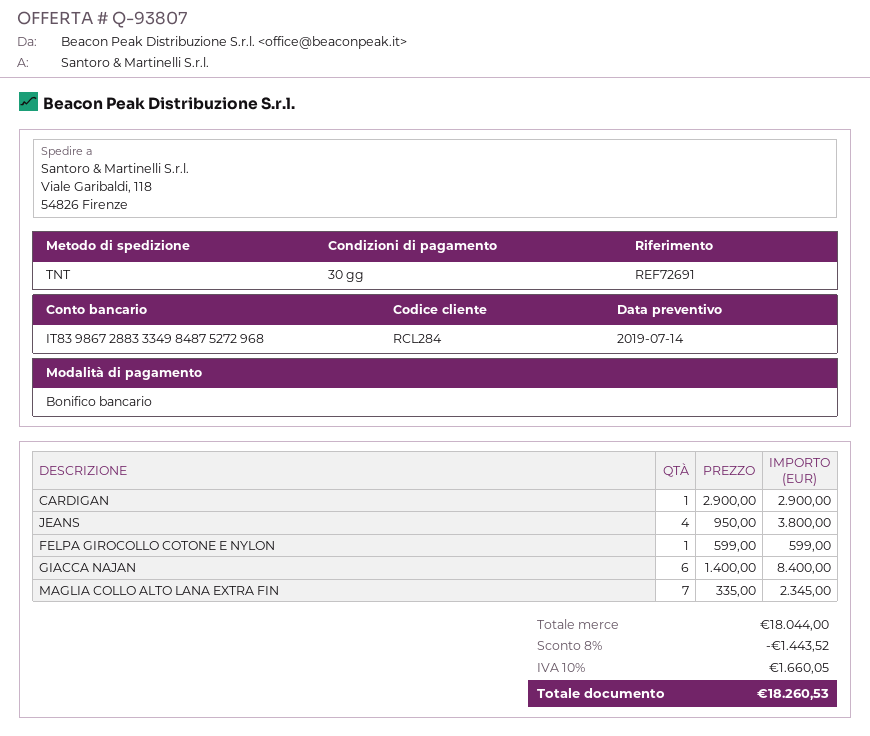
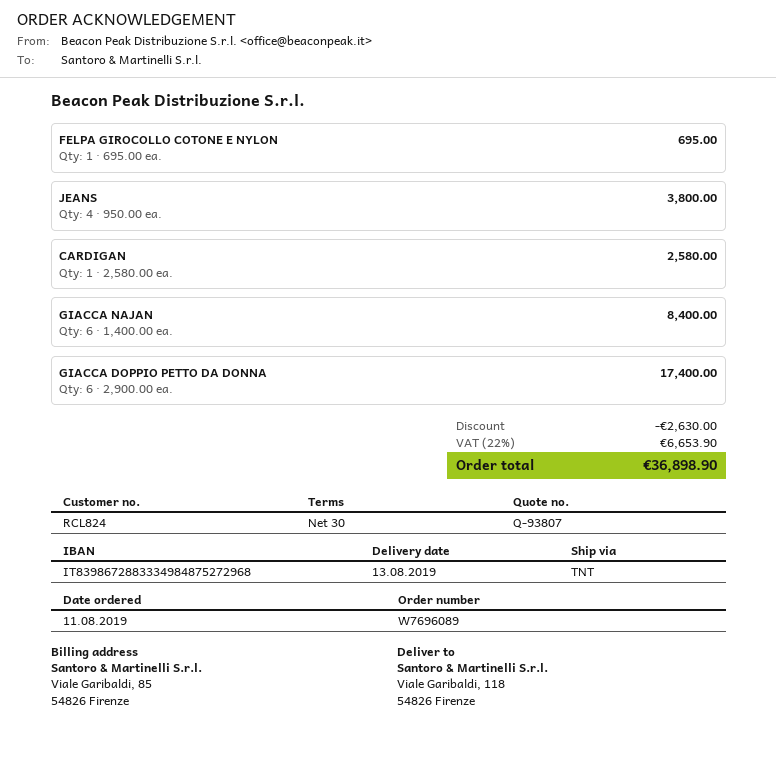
customer number: RCL284 -> RCL824
CARDIGAN: 1 x 2900.00 = 2900.00 -> 1 x 2580.00 = 2580.00
FELPA GIROCOLLO COTONE E NYLON: 1 x 599.00 = 599.00 -> 1 x 695.00 = 695.00
MAGLIA COLLO ALTO LANA EXTRA FIN: 7 x 335.00 = 2345.00 -> none
GIACCA DOPPIO PETTO DA DONNA: none -> 6 x 2900.00 = 17400.00
discount: 1443.52 -> 2630.00
tax: 10% = 1660.05 -> 22% = 6653.90
total: 18260.53 -> 36898.90

